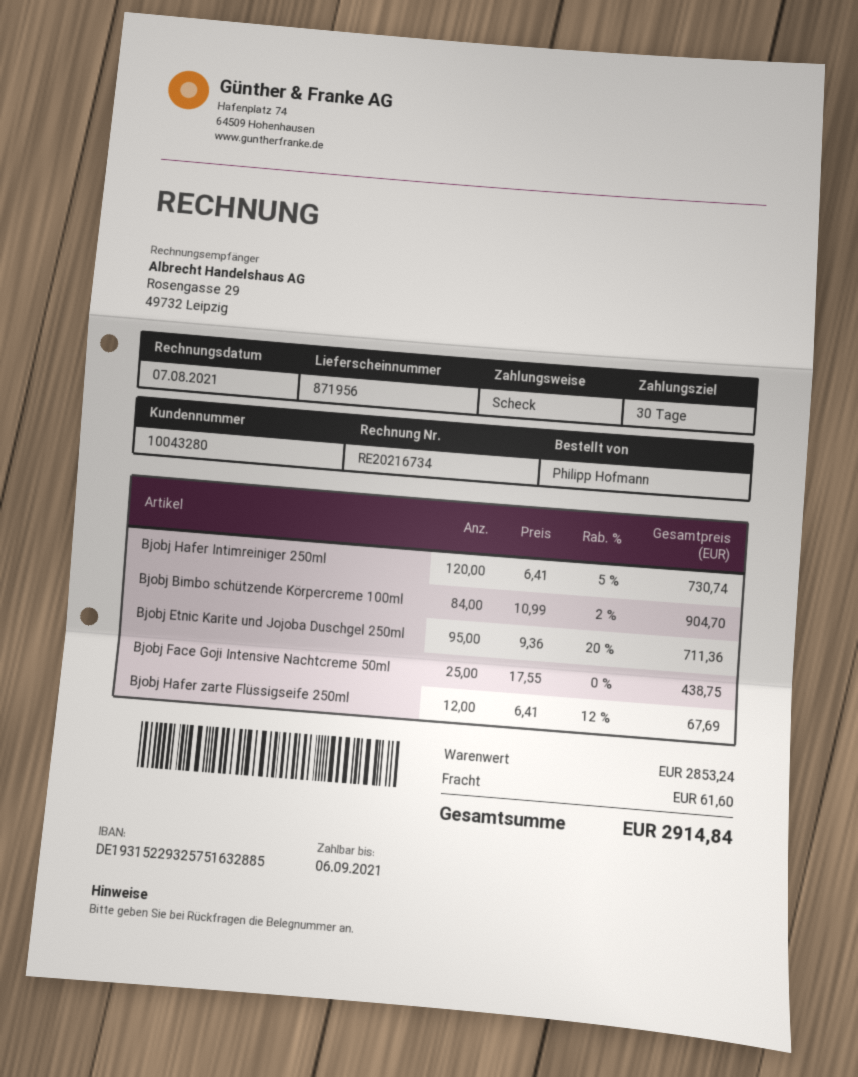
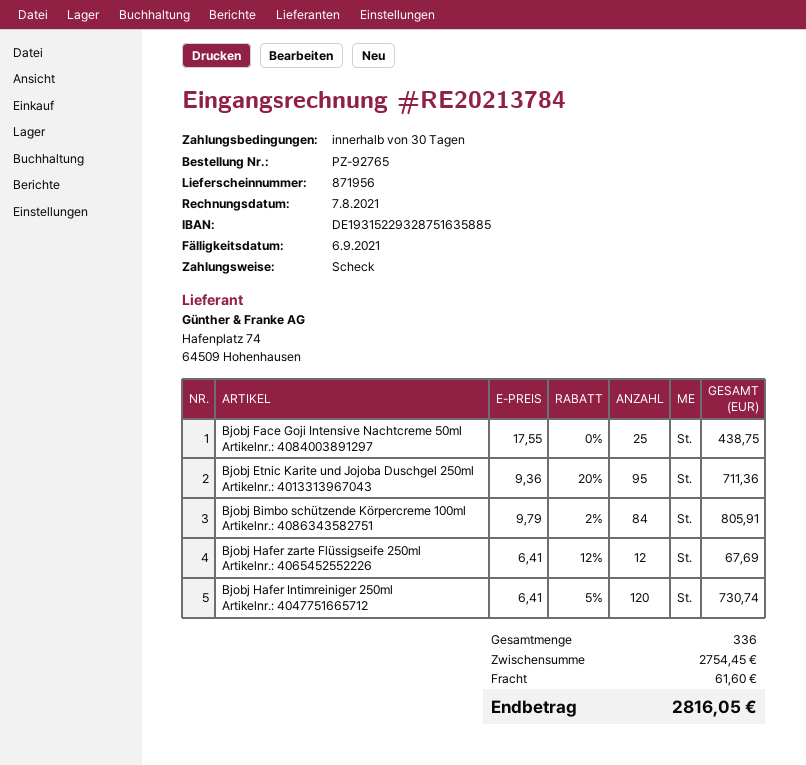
invoice number: RE20216734 -> RE20213784
bank account: DE19315229325751632885 -> DE19315229328751635885
Bjobj Bimbo schützende Körpercreme 100ml: 84 x 10.99 - 2% = 904.70 -> 84 x 9.79 - 2% = 805.91
subtotal: 2853.24 -> 2754.45
total: 2914.84 -> 2816.05

